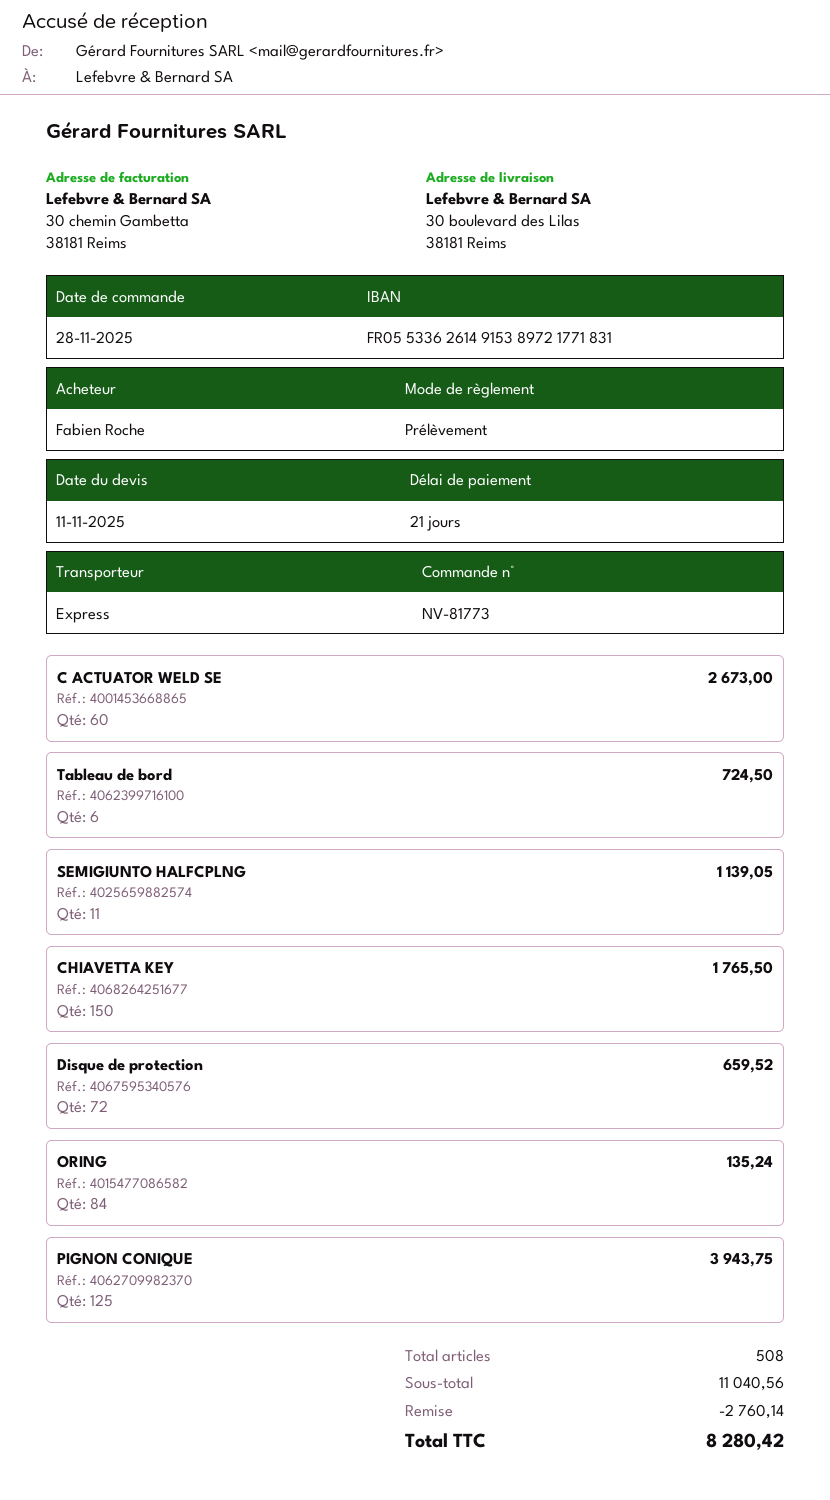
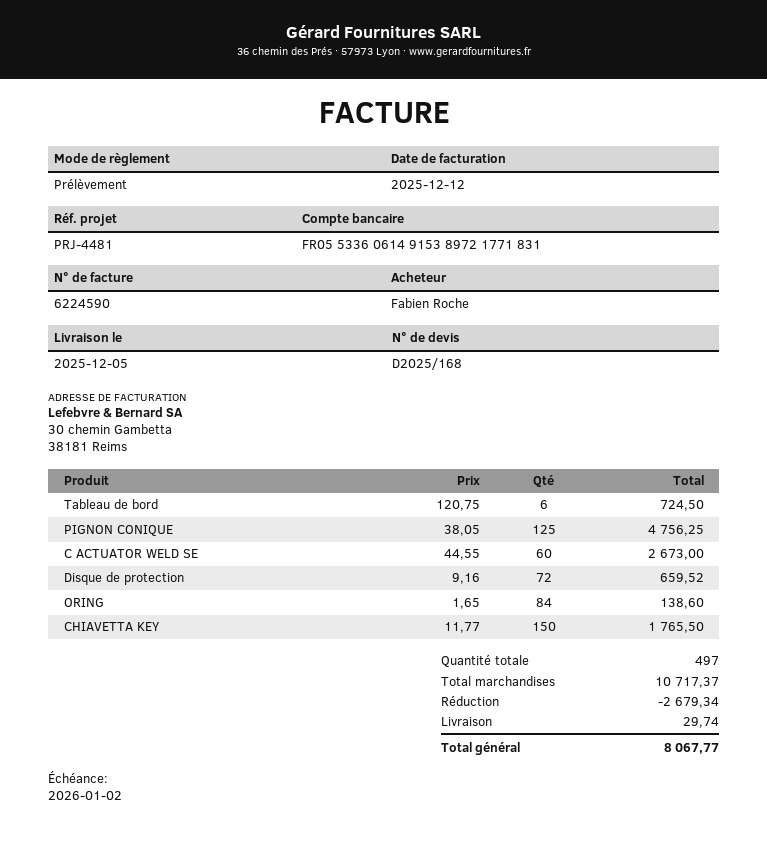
bank account: FR0553362614915389721771831 -> FR0553360614915389721771831
SEMIGIUNTO HALFCPLNG: 11 for 1139.05 -> none
ORING: 84 for 135.24 -> 84 for 138.60
PIGNON CONIQUE: 125 for 3943.75 -> 125 for 4756.25
total quantity: 508 -> 497
subtotal: 11040.56 -> 10717.37
discount: 2760.14 -> 2679.34
shipping: none -> 29.74
total: 8280.42 -> 8067.77

